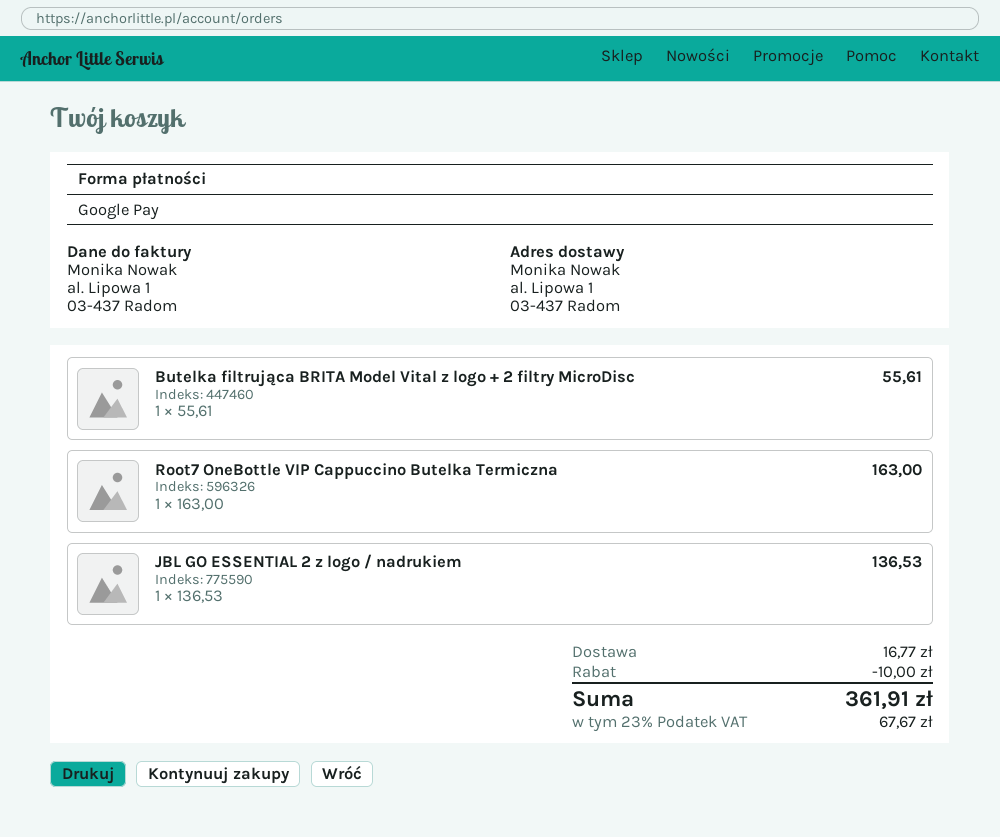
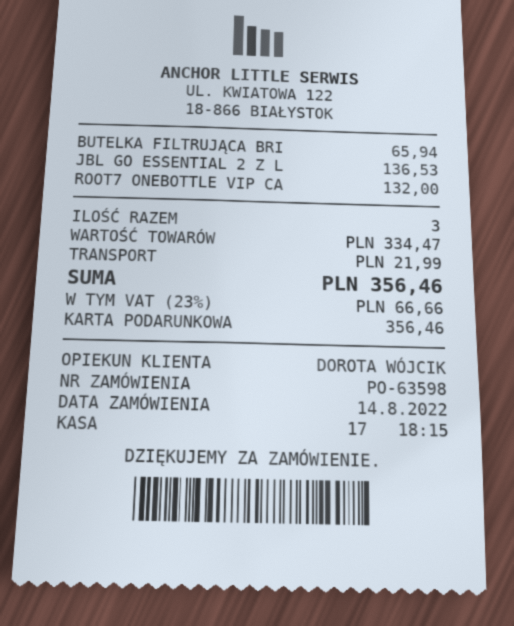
payment method: Google Pay -> gift card
Butelka filtrująca BRITA Model Vital z logo + 2 filtry MicroDisc: 1 x 55.61 = 55.61 -> 1 x 65.94 = 65.94
Root7 OneBottle VIP Cappuccino Butelka Termiczna: 1 x 163.00 = 163.00 -> 1 x 132.00 = 132.00
discount: 10.00 -> none
shipping: 16.77 -> 21.99
tax: 23% = 67.67 -> 23% = 66.66
total: 361.91 -> 356.46

